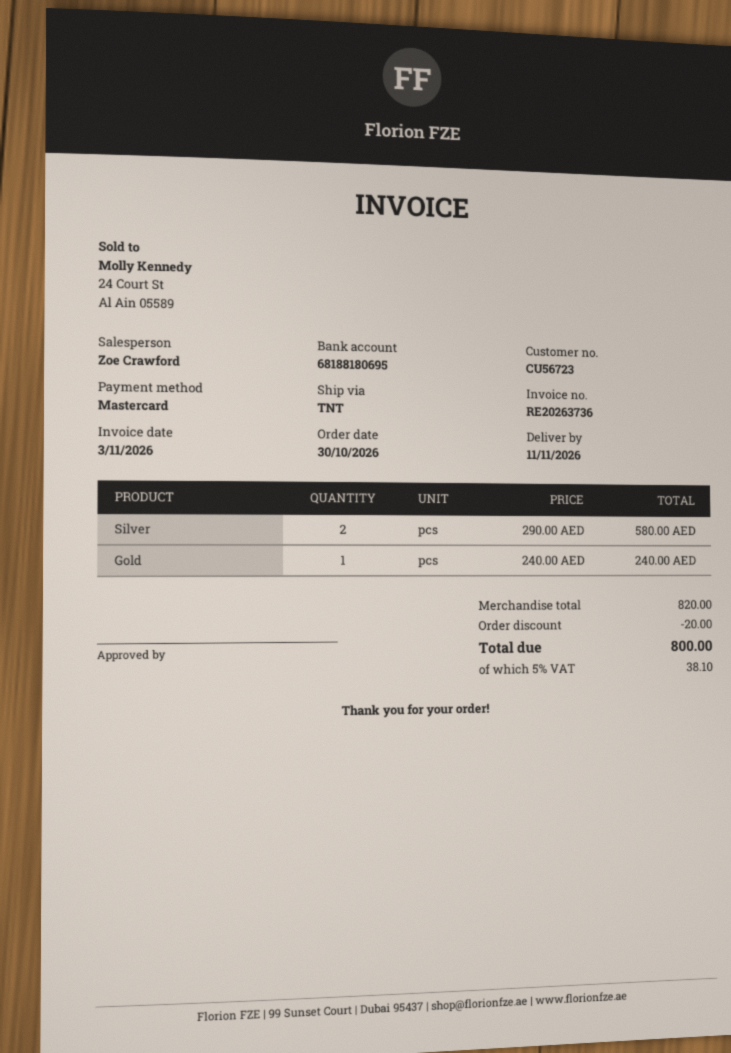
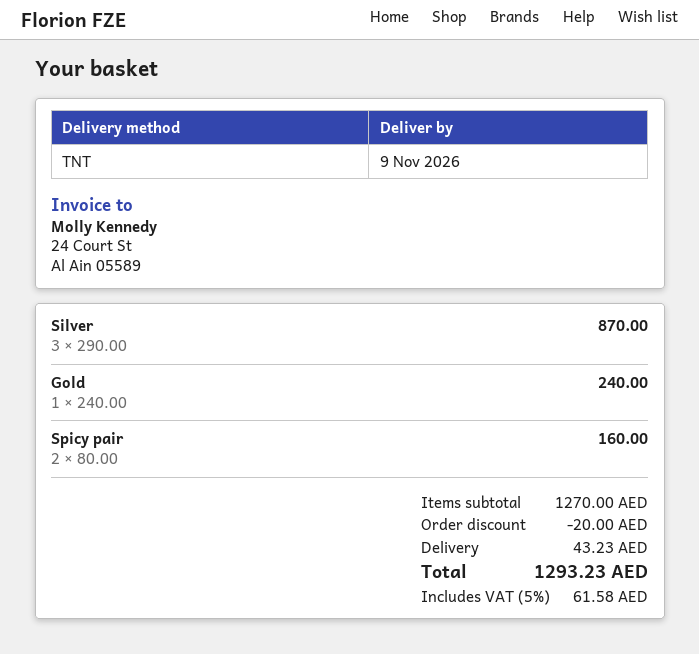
delivery date: 2026-11-11 -> 2026-11-09
Silver: 2 x 290.00 = 580.00 -> 3 x 290.00 = 870.00
Spicy pair: none -> 2 x 80.00 = 160.00
subtotal: 820.00 -> 1270.00
shipping: none -> 43.23
tax: 5% = 38.10 -> 5% = 61.58
total: 800.00 -> 1293.23

